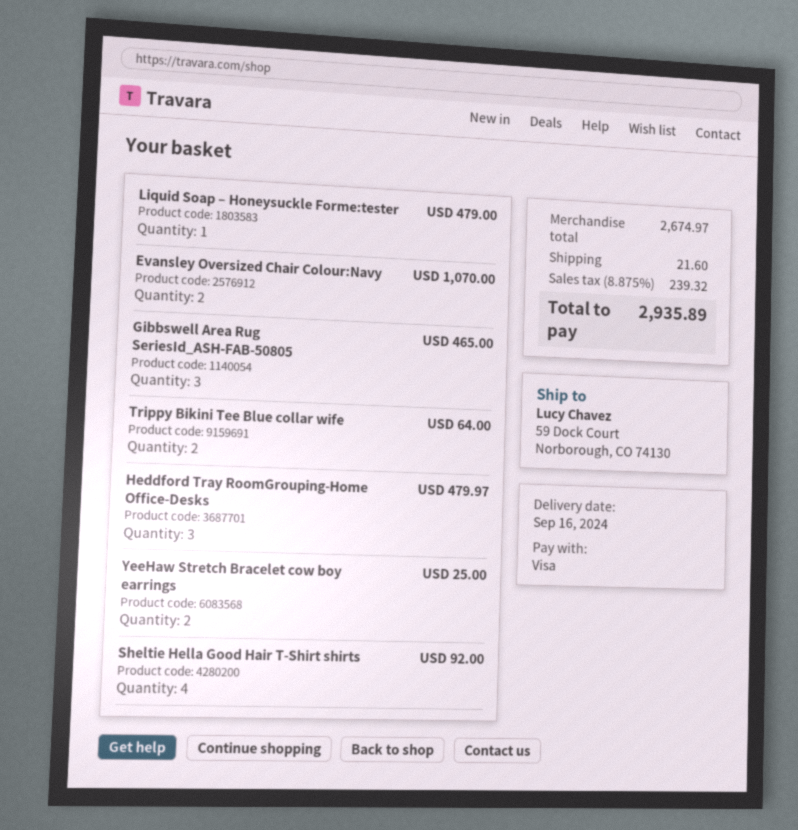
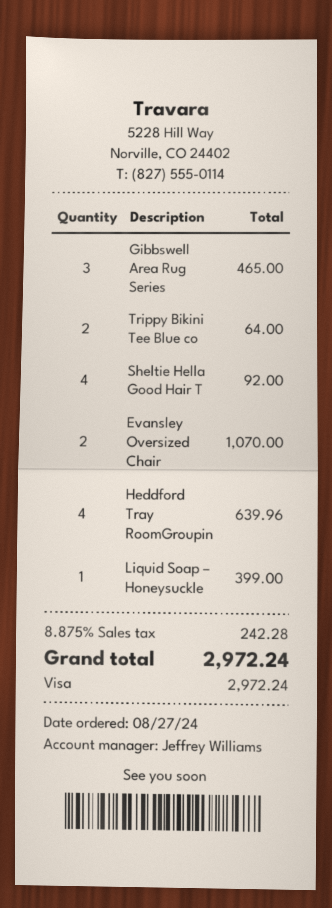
Liquid Soap – Honeysuckle Forme:tester: 1 for 479.00 -> 1 for 399.00
Heddford Tray RoomGrouping-Home Office-Desks: 3 for 479.97 -> 4 for 639.96
YeeHaw Stretch Bracelet cow boy earrings: 2 for 25.00 -> none
shipping: 21.60 -> none
tax: 8.875% = 239.32 -> 8.875% = 242.28
total: 2935.89 -> 2972.24

